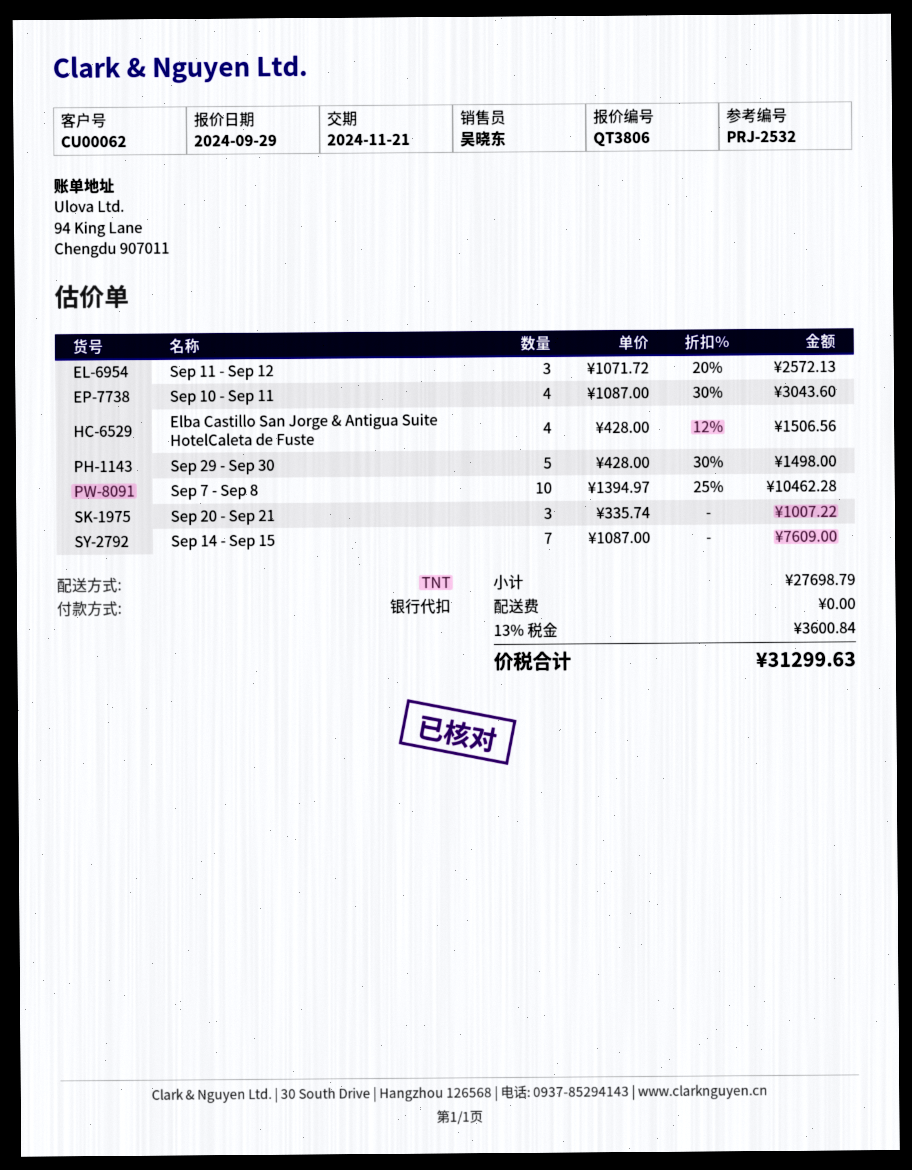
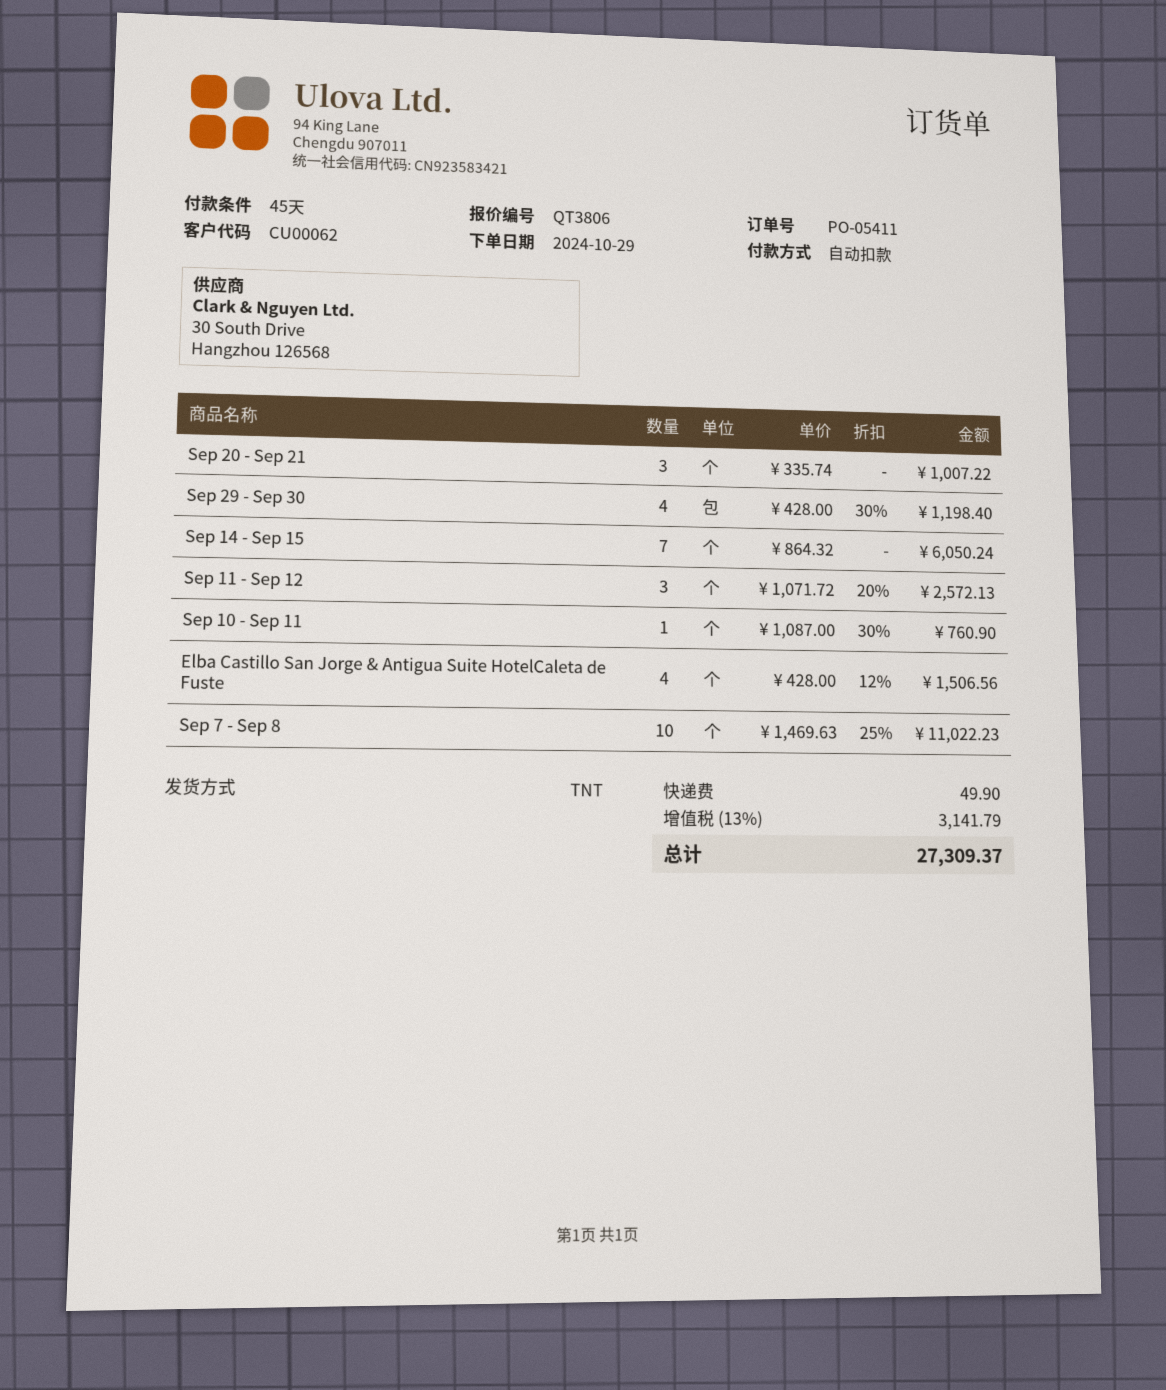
Sep 10 - Sep 11: 4 x 1087.00 - 30% = 3043.60 -> 1 x 1087.00 - 30% = 760.90
Sep 29 - Sep 30: 5 x 428.00 - 30% = 1498.00 -> 4 x 428.00 - 30% = 1198.40
Sep 7 - Sep 8: 10 x 1394.97 - 25% = 10462.28 -> 10 x 1469.63 - 25% = 11022.23
Sep 14 - Sep 15: 7 x 1087.00 = 7609.00 -> 7 x 864.32 = 6050.24
shipping: 0.00 -> 49.90
tax: 13% = 3600.84 -> 13% = 3141.79
total: 31299.63 -> 27309.37

